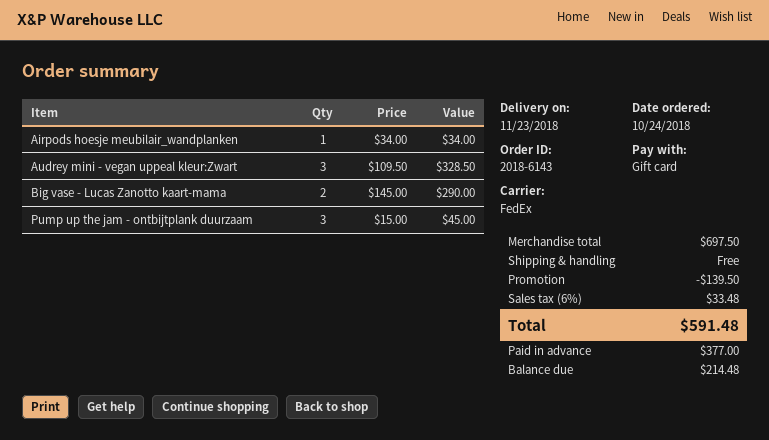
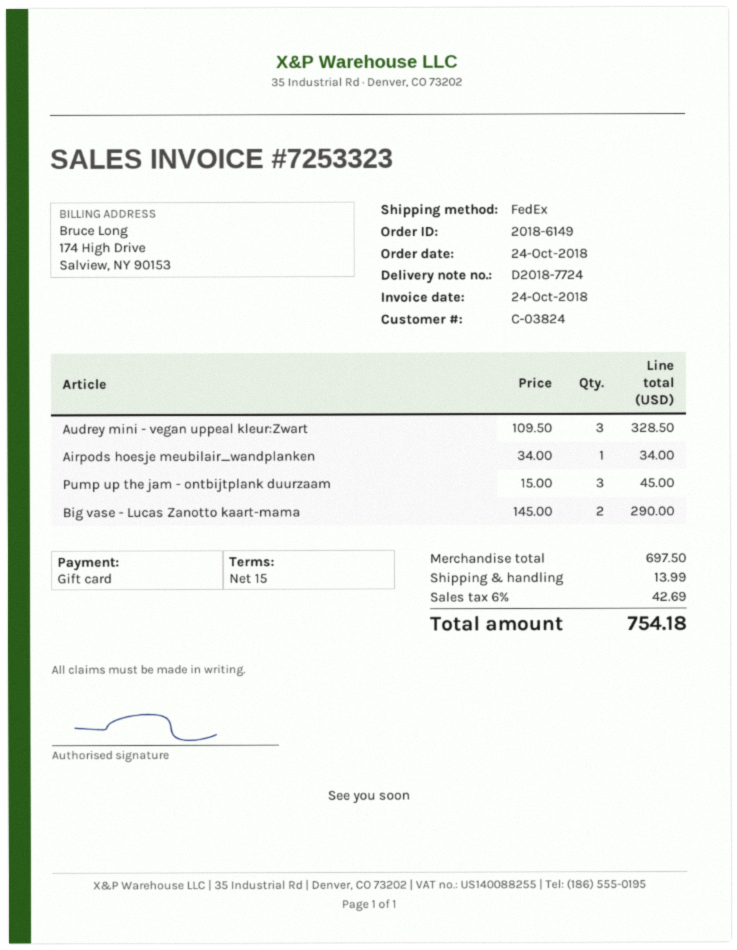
order number: 2018-6143 -> 2018-6149
discount: 139.50 -> none
shipping: 0.00 -> 13.99
tax: 6% = 33.48 -> 6% = 42.69
total: 591.48 -> 754.18

